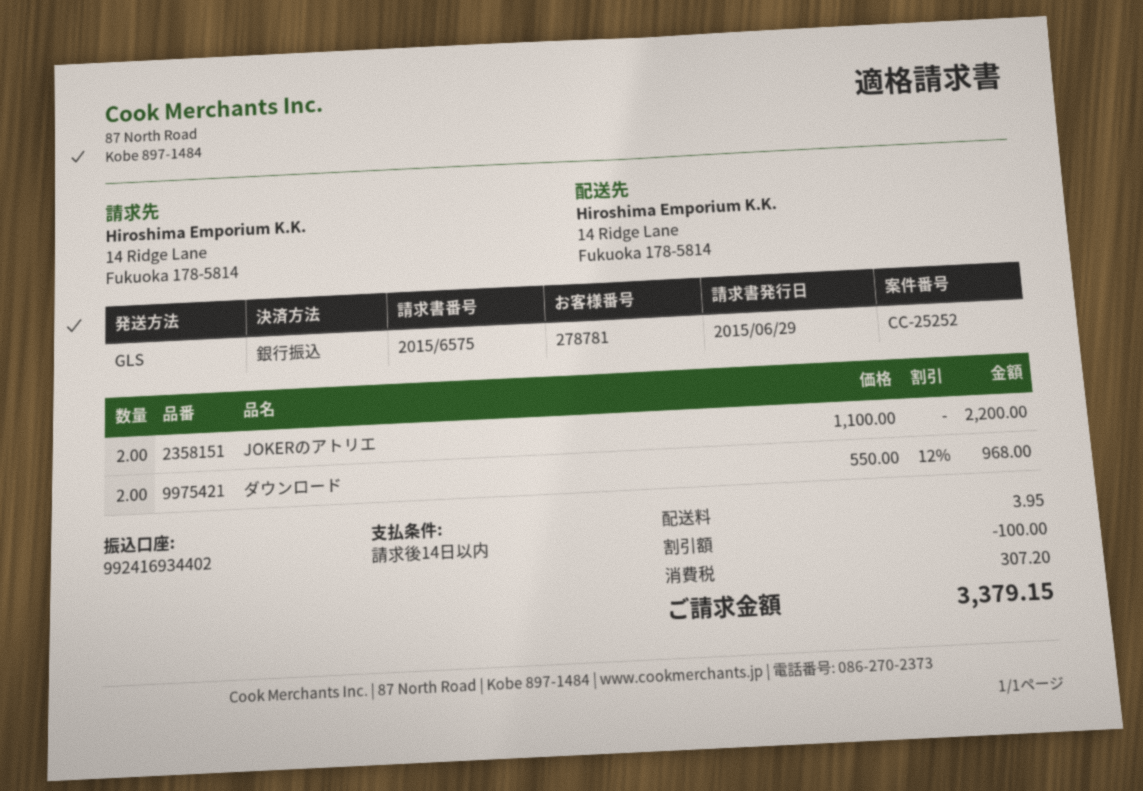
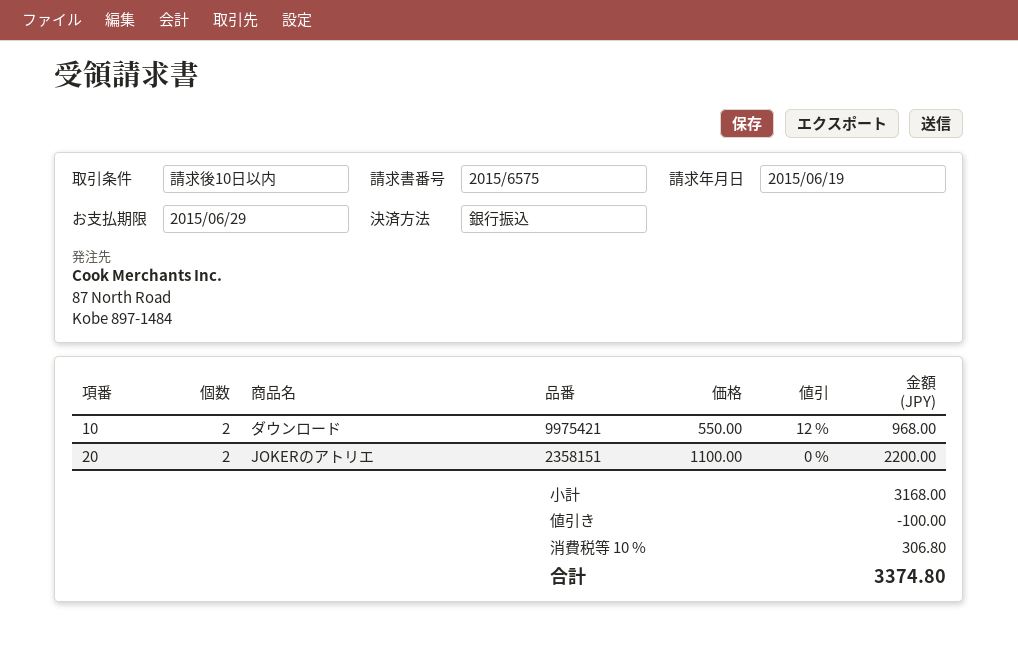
invoice date: 2015-06-29 -> 2015-06-19
payment terms: 14 days -> 10 days
shipping: 3.95 -> none
tax: 307.20 -> 306.80
total: 3379.15 -> 3374.80

